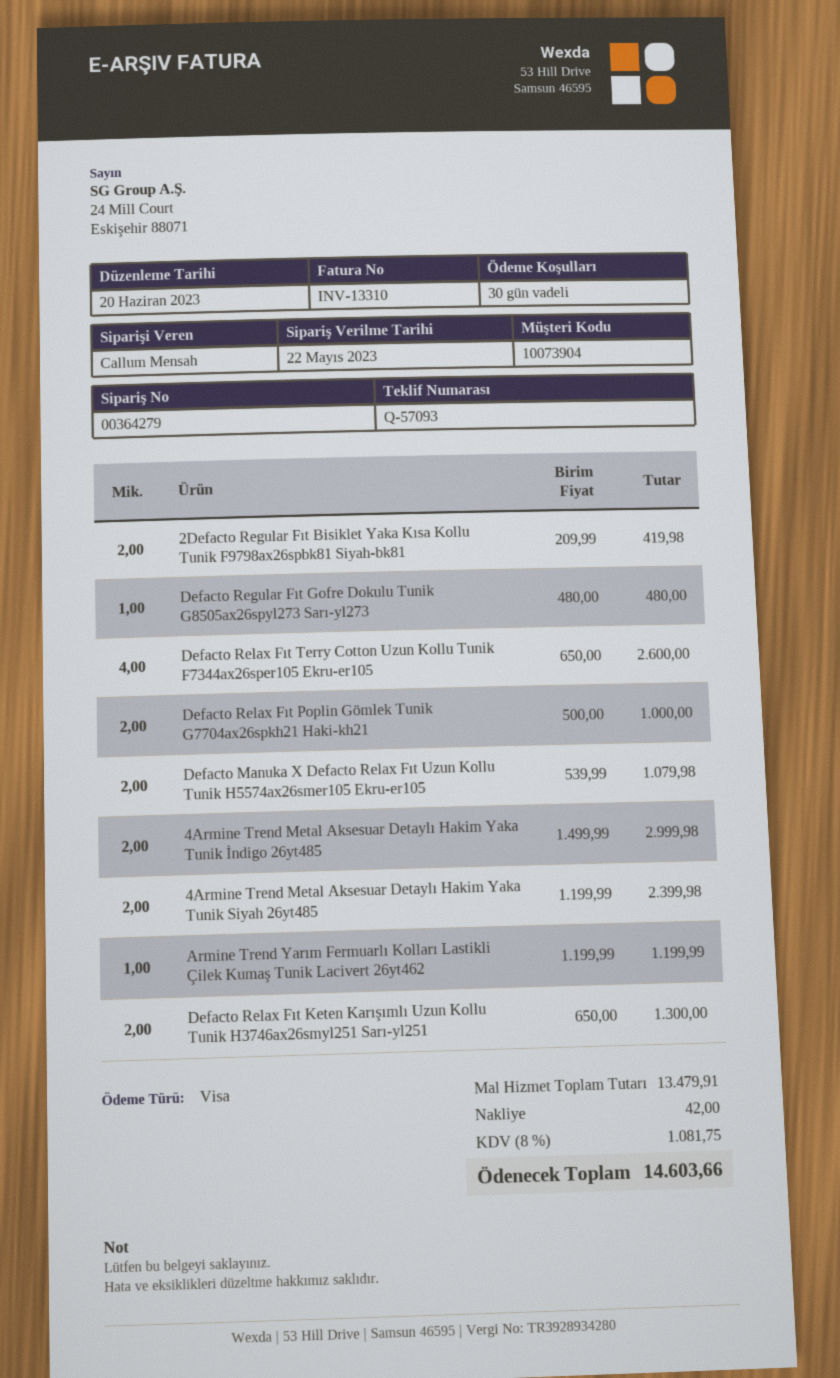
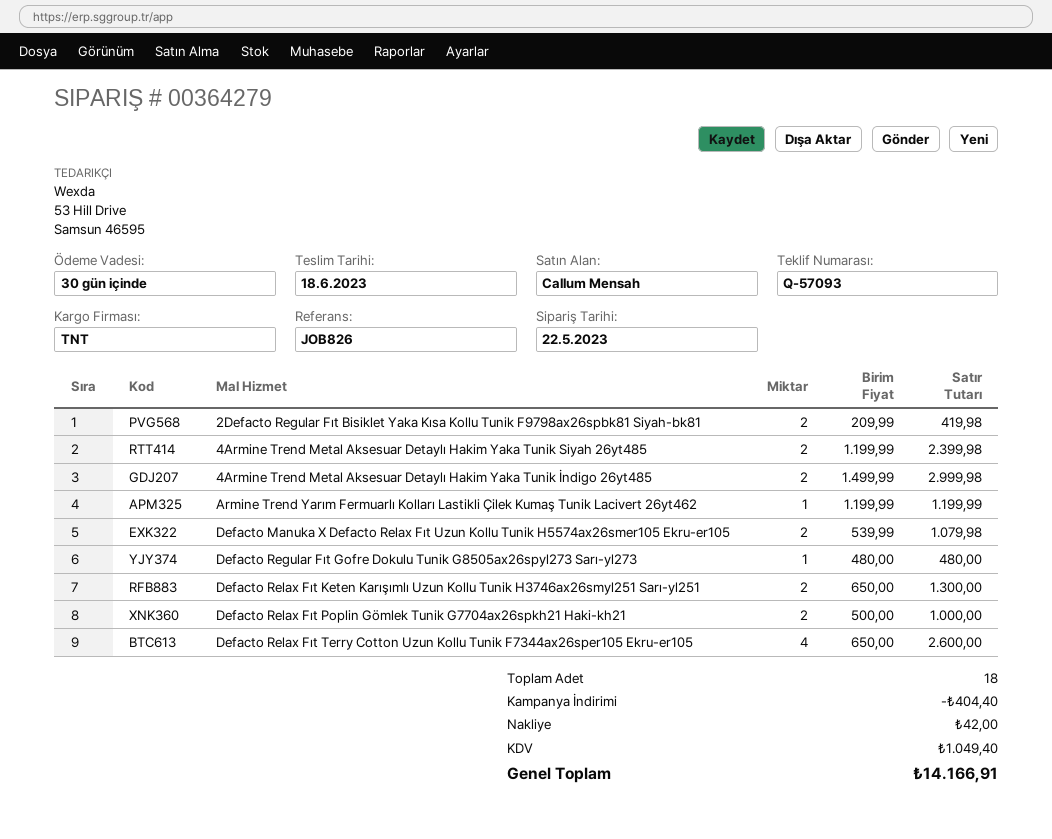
discount: none -> 404.40
tax: 1081.75 -> 1049.40
total: 14603.66 -> 14166.91

